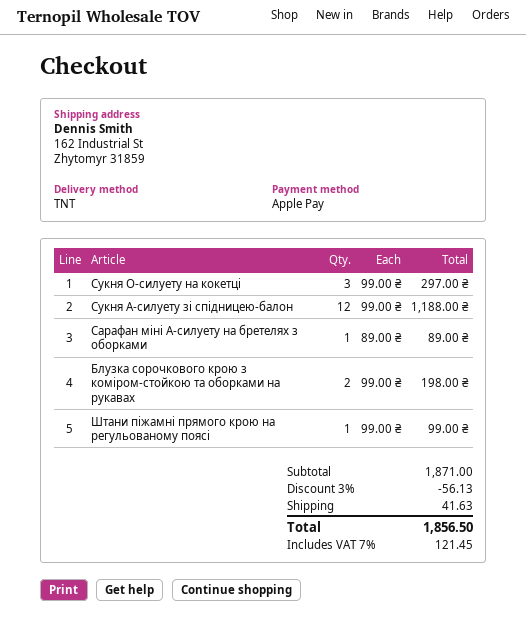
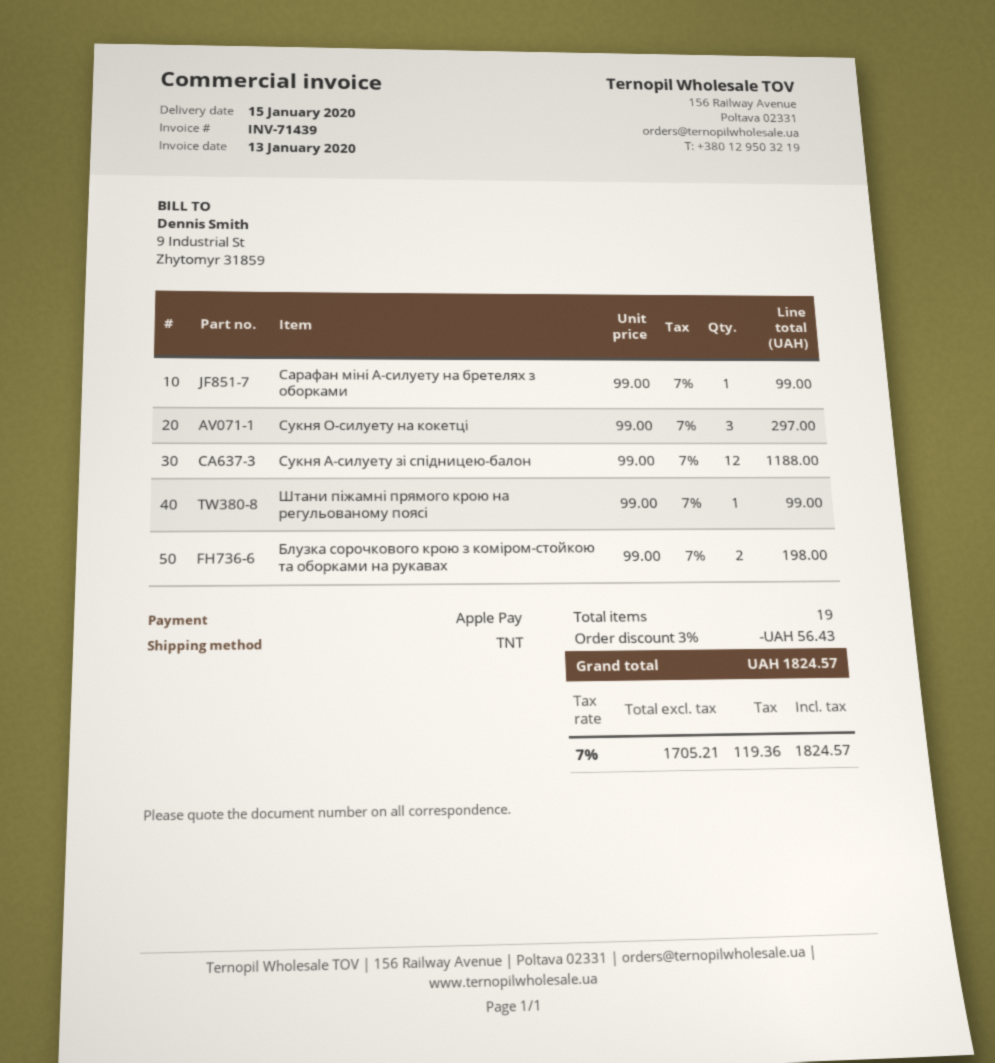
Сарафан міні А-силуету на бретелях з оборками: 1 x 89.00 = 89.00 -> 1 x 99.00 = 99.00
discount: 3% = 56.13 -> 3% = 56.43
shipping: 41.63 -> none
tax: 7% = 121.45 -> 7% = 119.36
total: 1856.50 -> 1824.57

